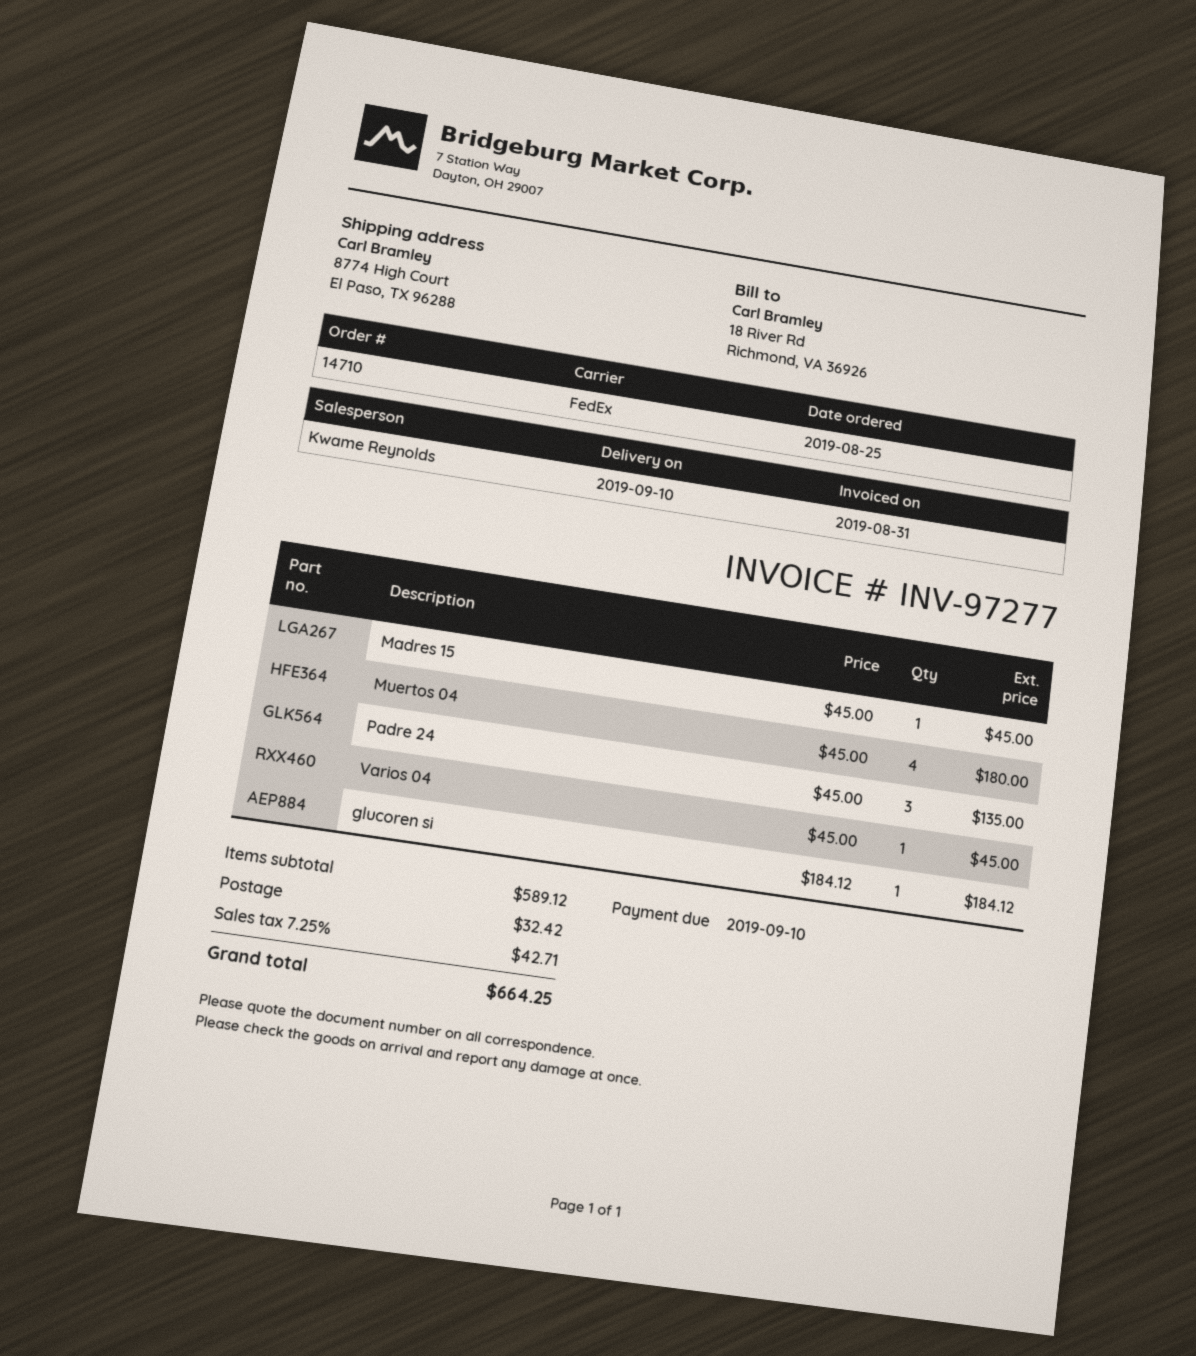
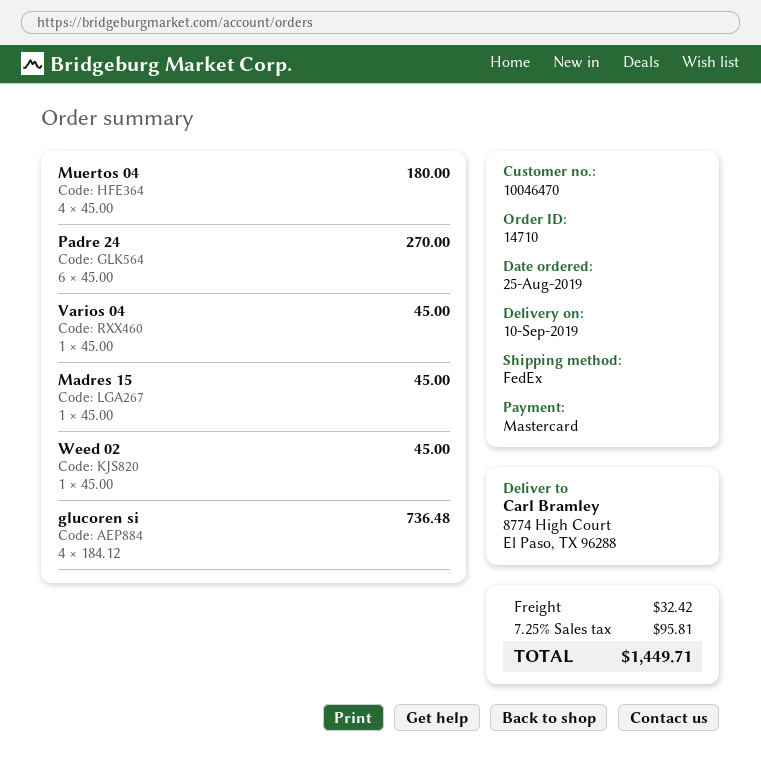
Padre 24: 3 x 45.00 = 135.00 -> 6 x 45.00 = 270.00
glucoren si: 1 x 184.12 = 184.12 -> 4 x 184.12 = 736.48
Weed 02: none -> 1 x 45.00 = 45.00
tax: 7.25% = 42.71 -> 7.25% = 95.81
total: 664.25 -> 1449.71

